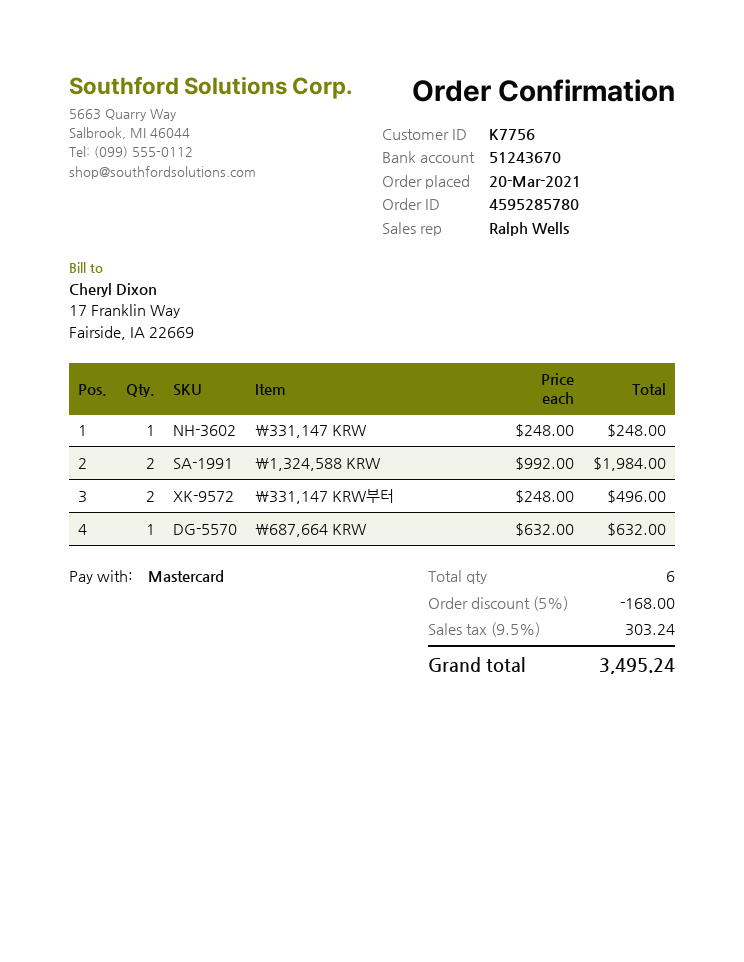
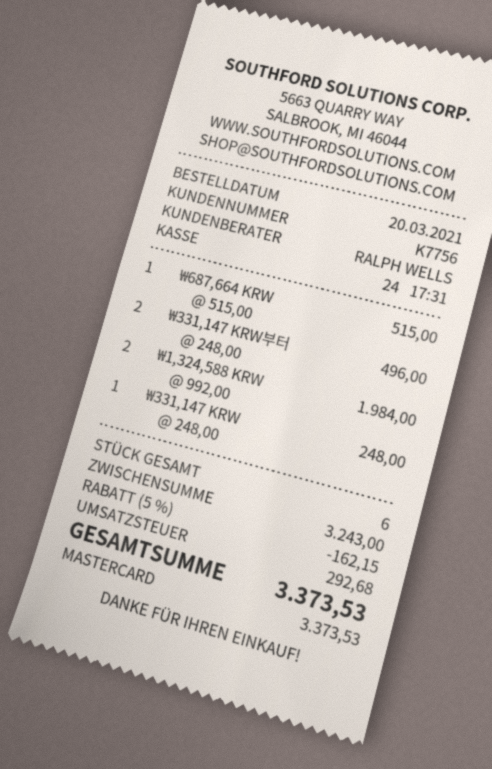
₩687,664 KRW: 1 x 632.00 = 632.00 -> 1 x 515.00 = 515.00
discount: 5% = 168.00 -> 5% = 162.15
tax: 303.24 -> 292.68
total: 3495.24 -> 3373.53

